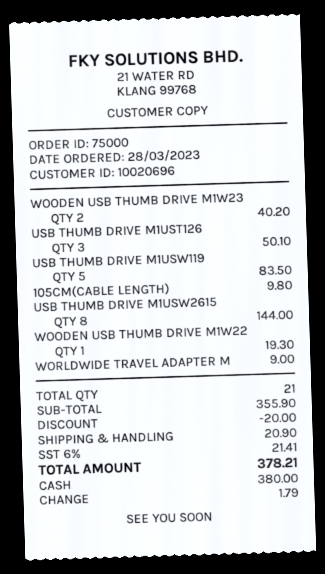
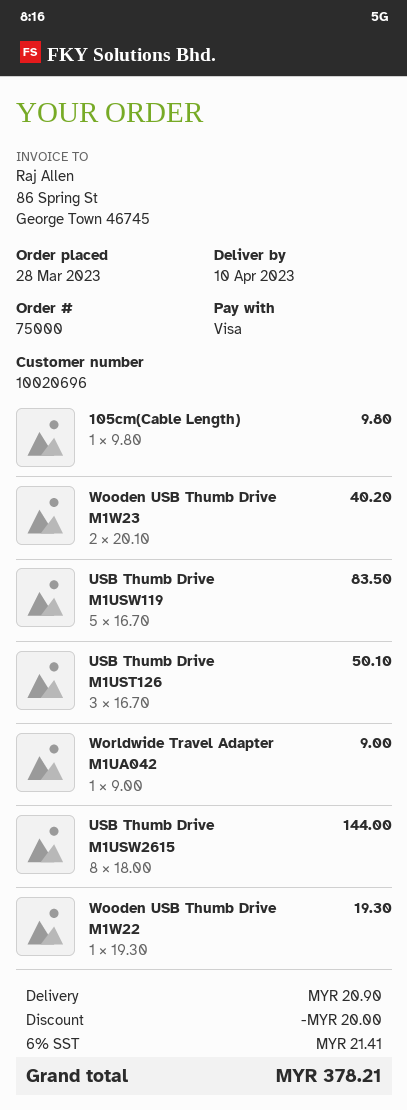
payment method: cash -> Visa

